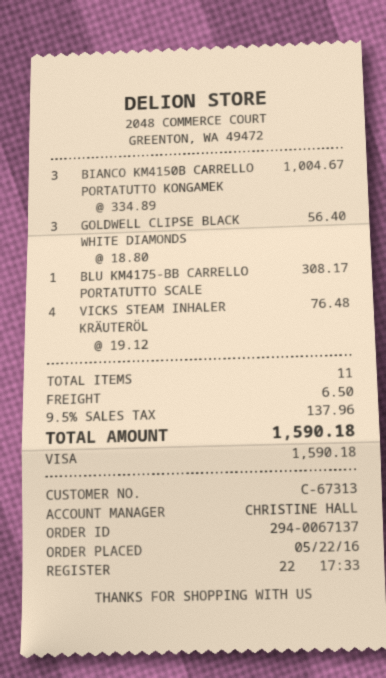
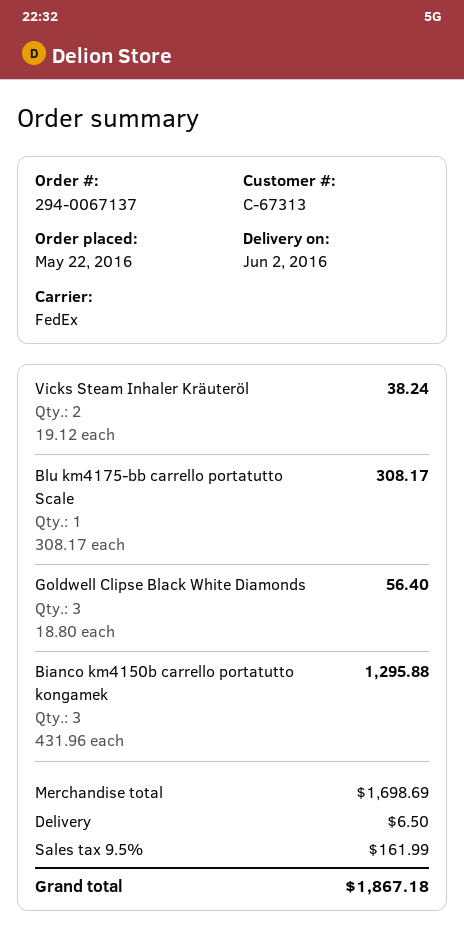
BIANCO KM4150B CARRELLO PORTATUTTO KONGAMEK: 3 x 334.89 = 1004.67 -> 3 x 431.96 = 1295.88
VICKS STEAM INHALER KRÄUTERÖL: 4 x 19.12 = 76.48 -> 2 x 19.12 = 38.24
tax: 9.5% = 137.96 -> 9.5% = 161.99
total: 1590.18 -> 1867.18

